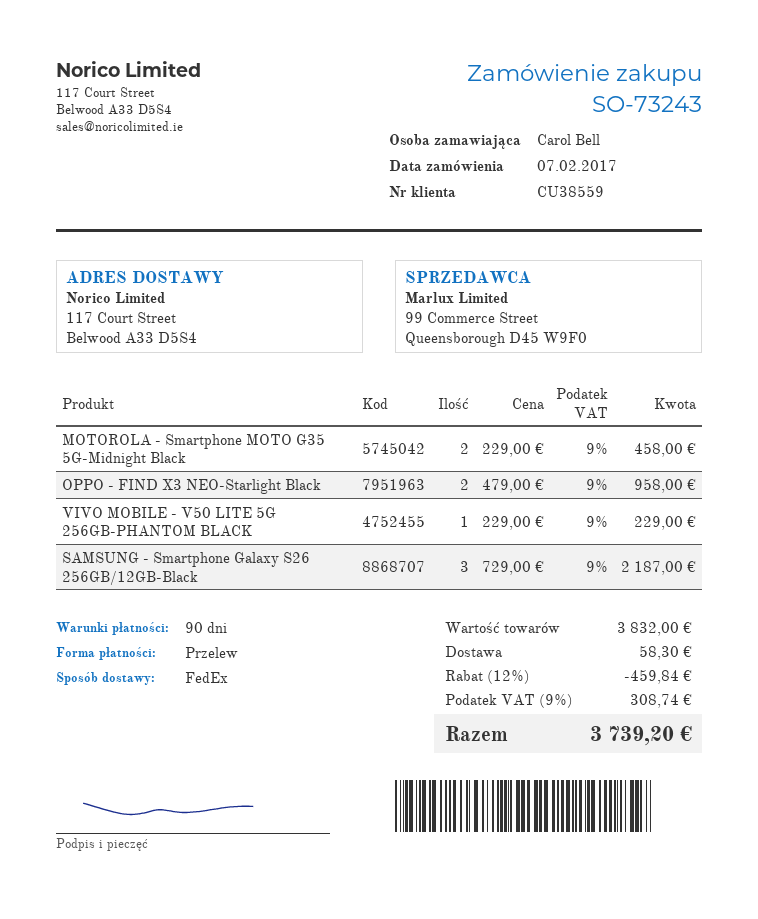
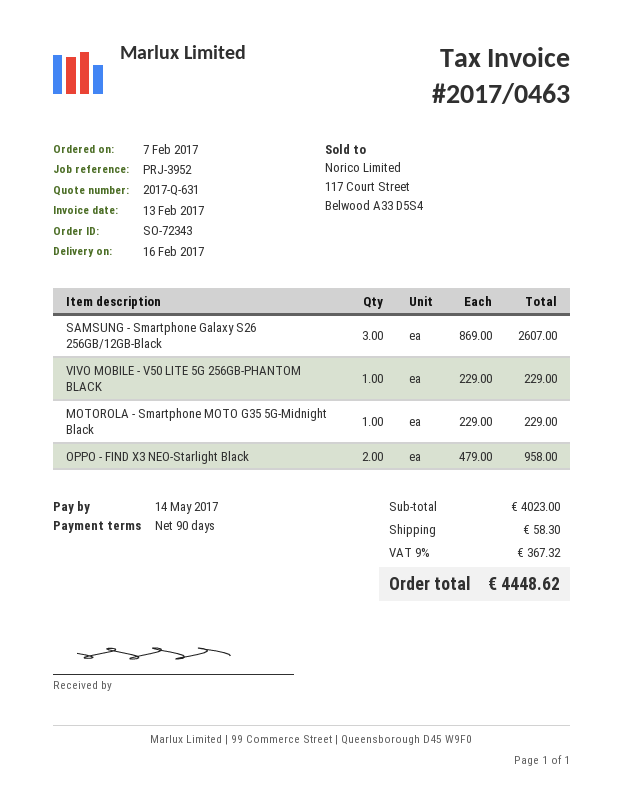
order number: SO-73243 -> SO-72343
MOTOROLA - Smartphone MOTO G35 5G-Midnight Black: 2 x 229.00 = 458.00 -> 1 x 229.00 = 229.00
SAMSUNG - Smartphone Galaxy S26 256GB/12GB-Black: 3 x 729.00 = 2187.00 -> 3 x 869.00 = 2607.00
subtotal: 3832.00 -> 4023.00
discount: 12% = 459.84 -> none
tax: 9% = 308.74 -> 9% = 367.32
total: 3739.20 -> 4448.62

